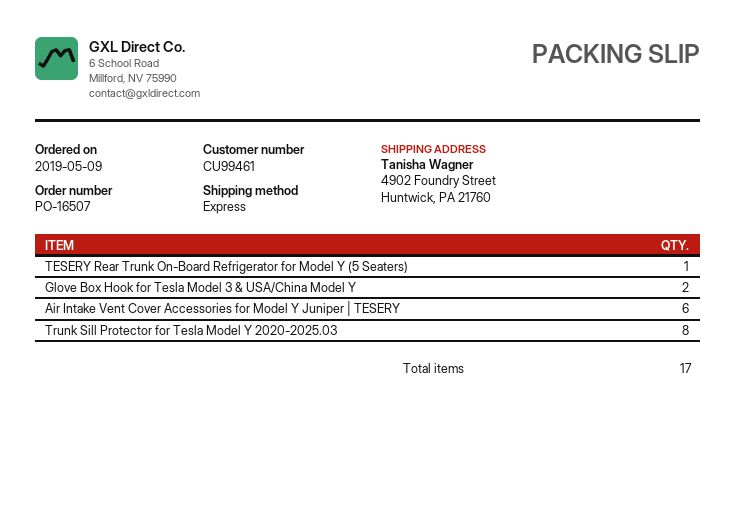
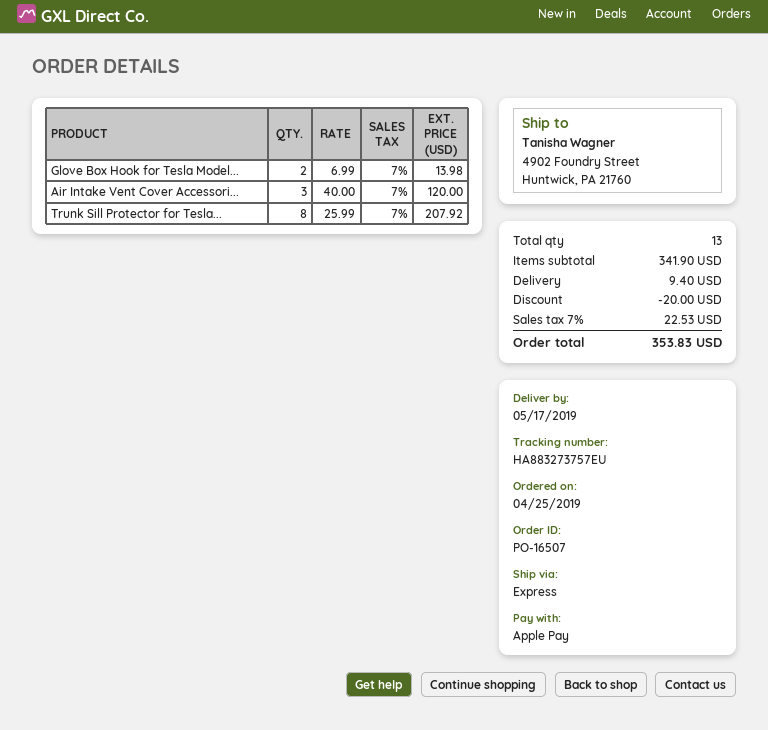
order date: 2019-05-09 -> 2019-04-25
TESERY Rear Trunk On-Board Refrigerator for Model Y (5 Seaters): 1 -> none
Air Intake Vent Cover Accessories for Model Y Juniper | TESERY: 6 -> 3
total quantity: 17 -> 13

